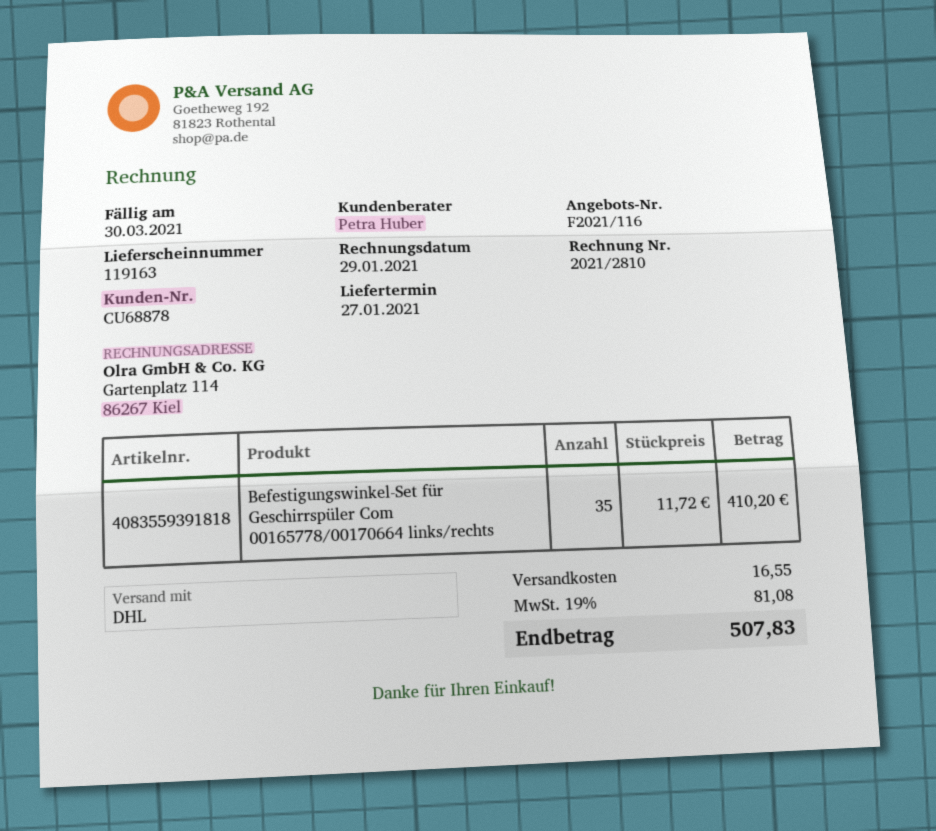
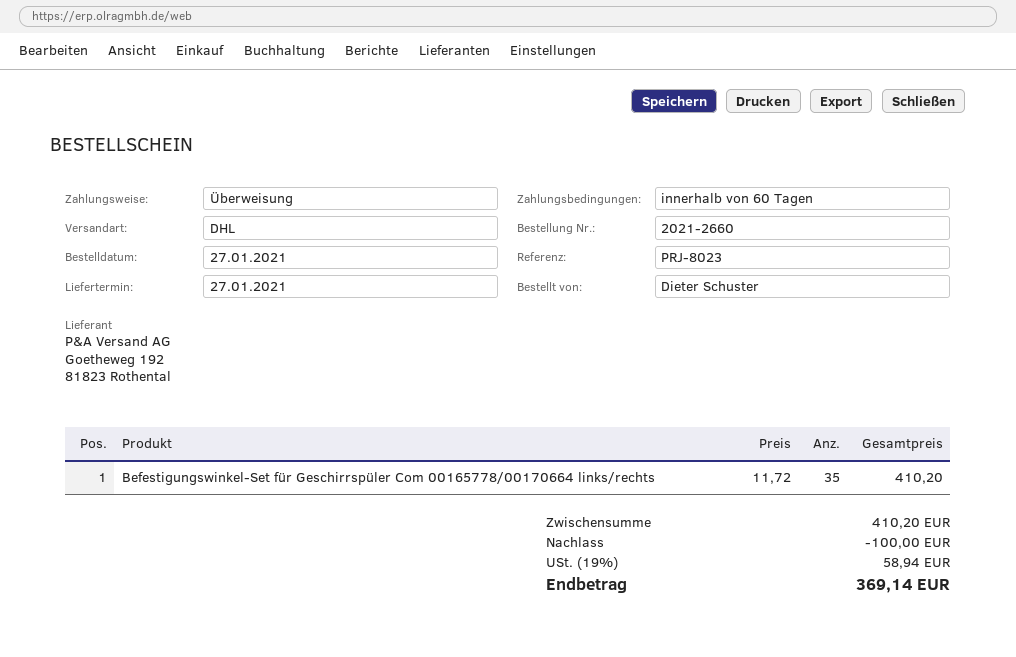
discount: none -> 100.00
shipping: 16.55 -> none
tax: 19% = 81.08 -> 19% = 58.94
total: 507.83 -> 369.14

